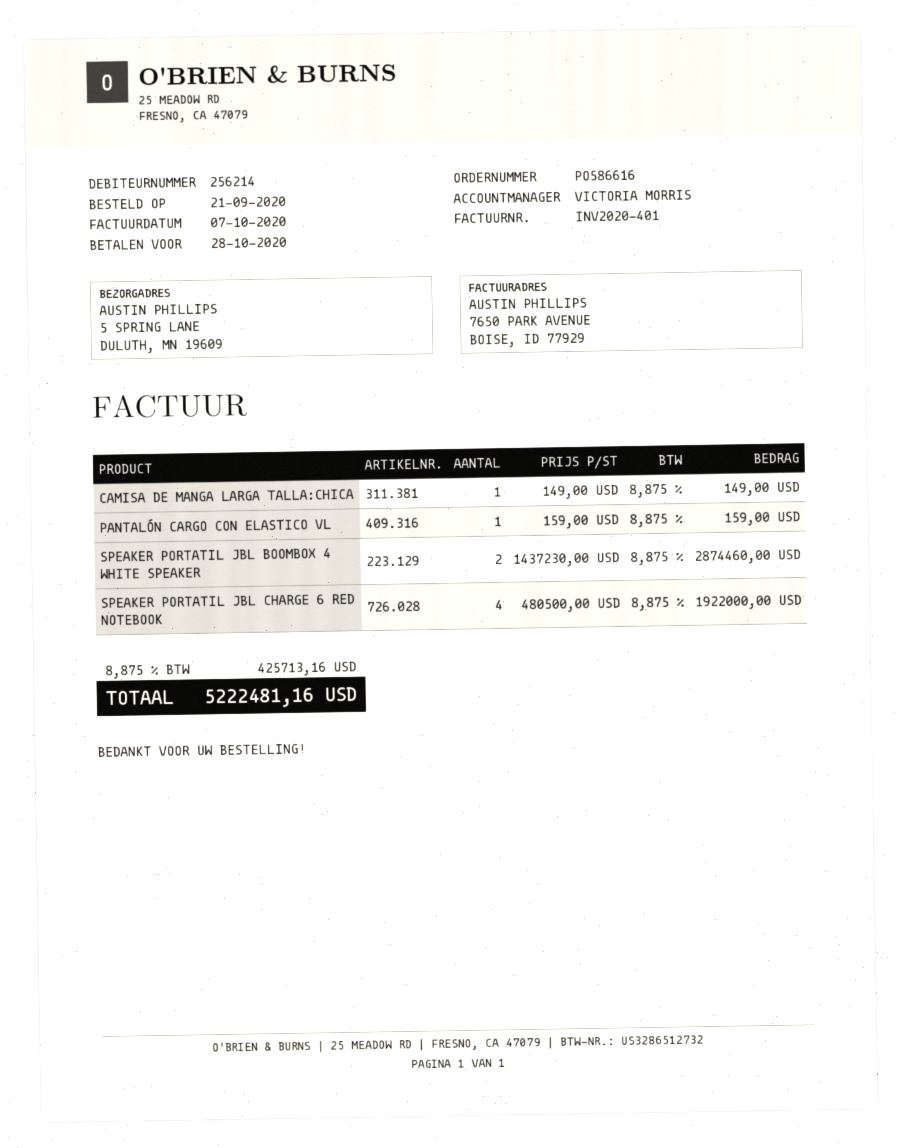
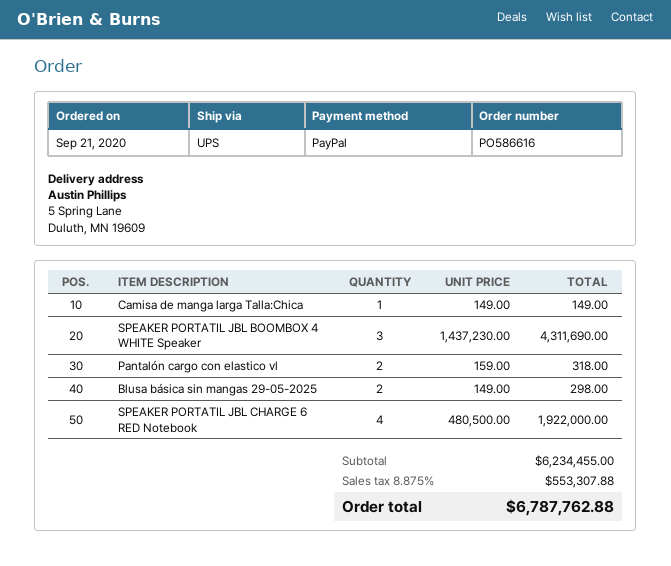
PANTALÓN CARGO CON ELASTICO VL: 1 x 159.00 = 159.00 -> 2 x 159.00 = 318.00
SPEAKER PORTATIL JBL BOOMBOX 4 WHITE SPEAKER: 2 x 1437230.00 = 2874460.00 -> 3 x 1437230.00 = 4311690.00
Blusa básica sin mangas 29-05-2025: none -> 2 x 149.00 = 298.00
tax: 8.875% = 425713.16 -> 8.875% = 553307.88
total: 5222481.16 -> 6787762.88

